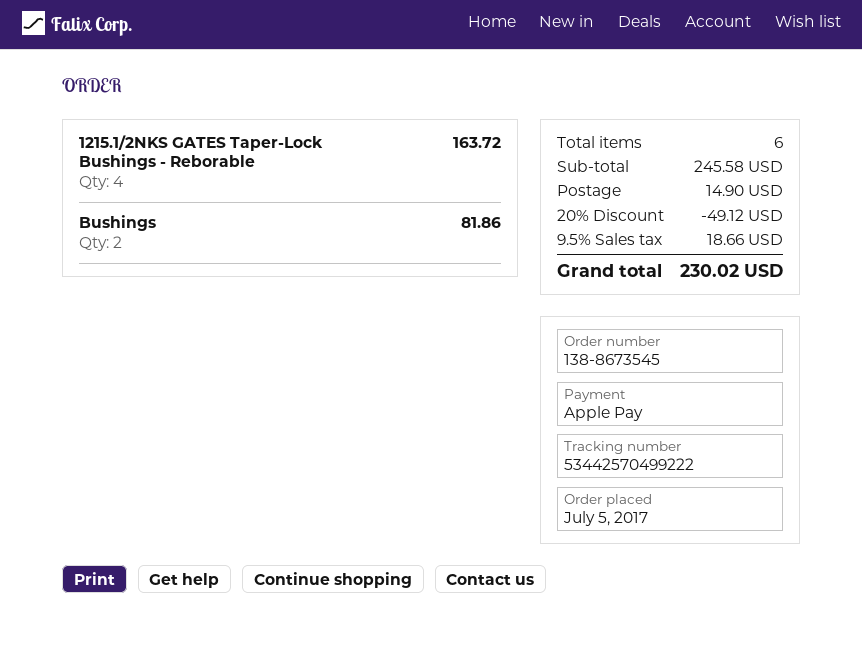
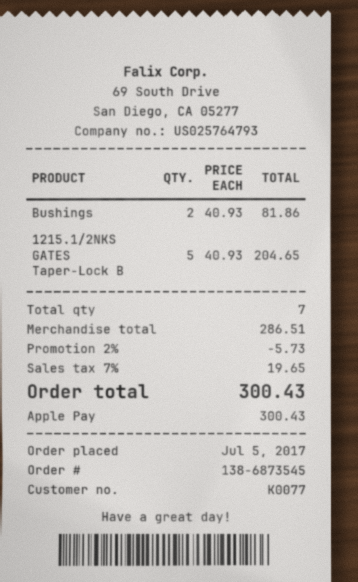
order number: 138-8673545 -> 138-6873545
1215.1/2NKS GATES Taper-Lock Bushings - Reborable: 4 for 163.72 -> 5 for 204.65
total quantity: 6 -> 7
subtotal: 245.58 -> 286.51
discount: 20% = 49.12 -> 2% = 5.73
shipping: 14.90 -> none
tax: 9.5% = 18.66 -> 7% = 19.65
total: 230.02 -> 300.43

